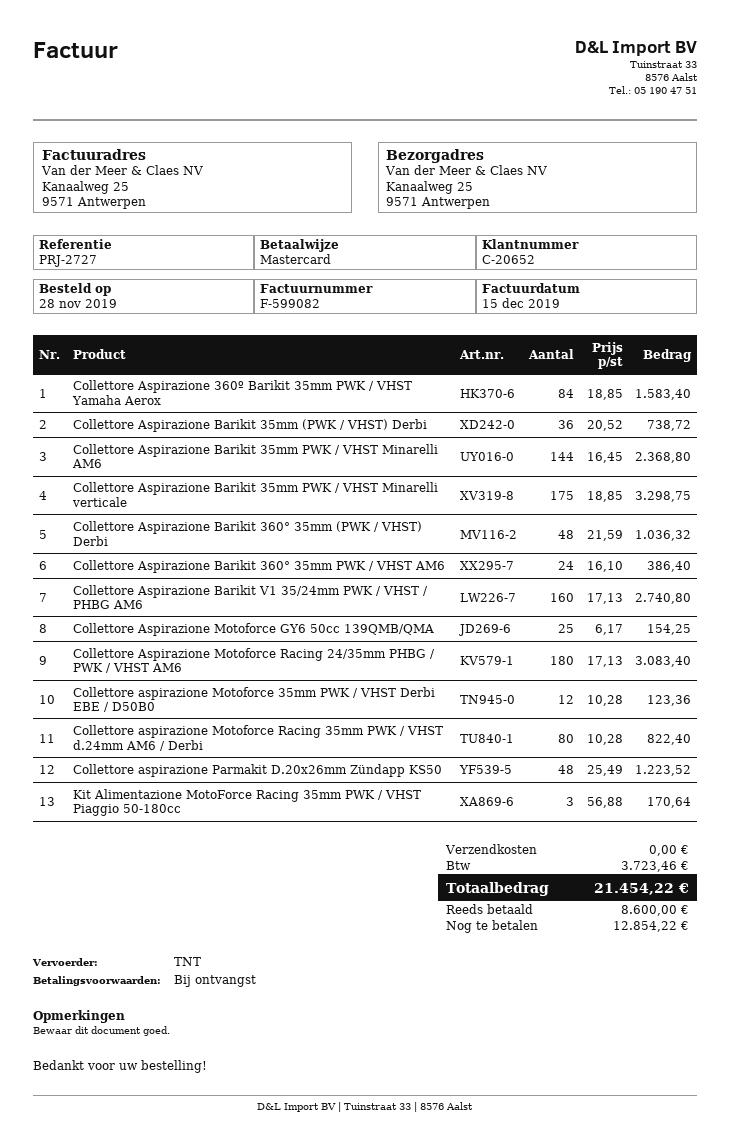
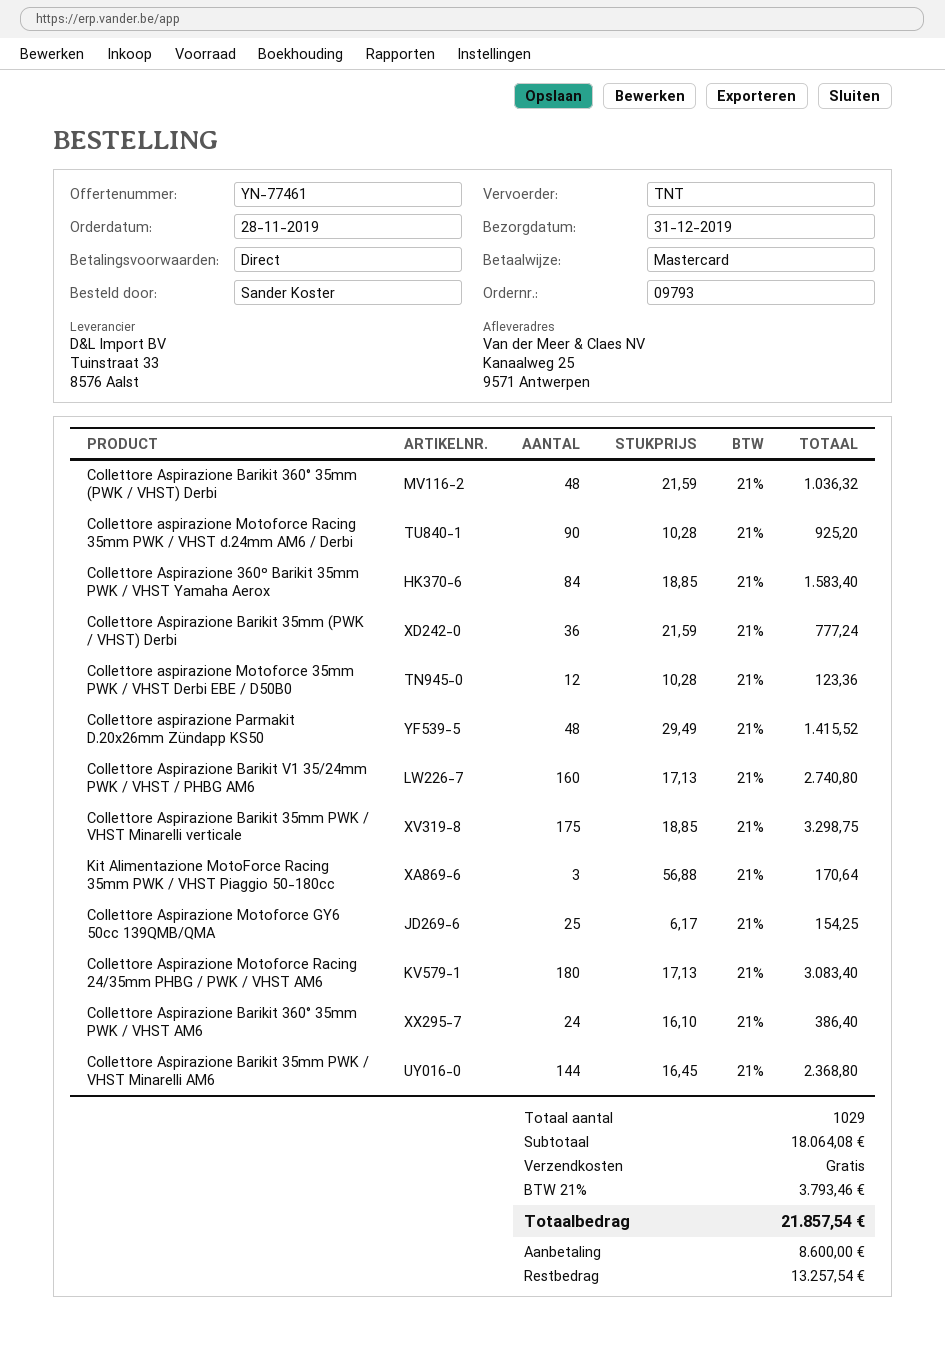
Collettore Aspirazione Barikit 35mm (PWK / VHST) Derbi: 36 x 20.52 = 738.72 -> 36 x 21.59 = 777.24
Collettore aspirazione Motoforce Racing 35mm PWK / VHST d.24mm AM6 / Derbi: 80 x 10.28 = 822.40 -> 90 x 10.28 = 925.20
Collettore aspirazione Parmakit D.20x26mm Zündapp KS50: 48 x 25.49 = 1223.52 -> 48 x 29.49 = 1415.52
tax: 3723.46 -> 3793.46
total: 21454.22 -> 21857.54
balance: 12854.22 -> 13257.54

